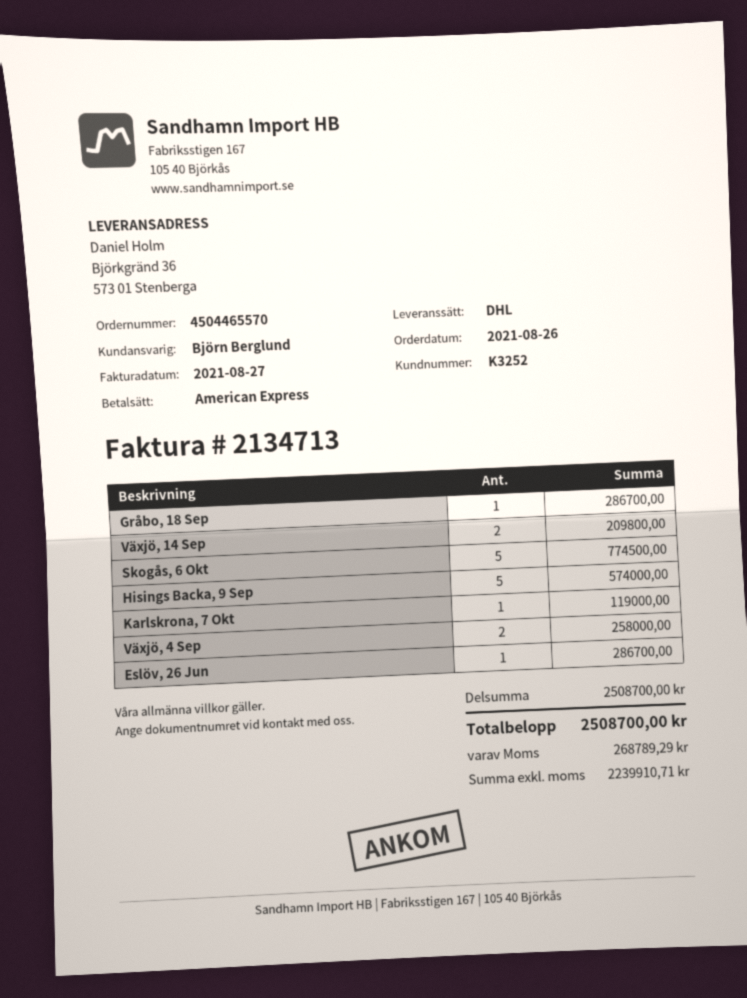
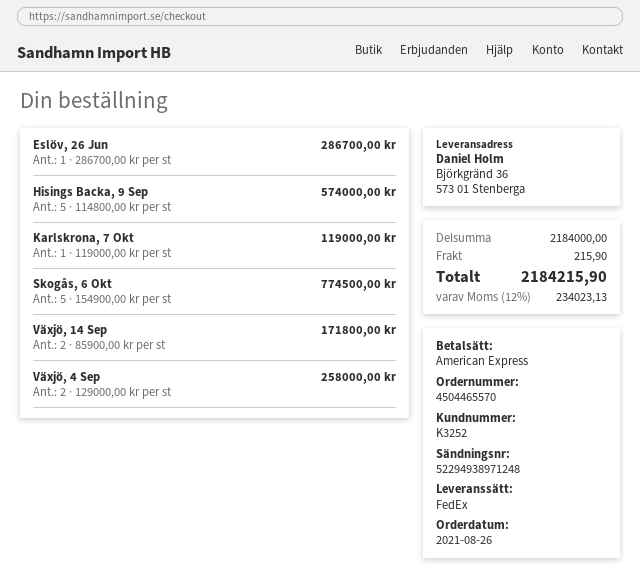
shipping method: DHL -> FedEx
Gråbo, 18 Sep: 1 for 286700.00 -> none
Växjö, 14 Sep: 2 for 209800.00 -> 2 for 171800.00
subtotal: 2508700.00 -> 2184000.00
shipping: none -> 215.90
tax: 268789.29 -> 234023.13
total: 2508700.00 -> 2184215.90

